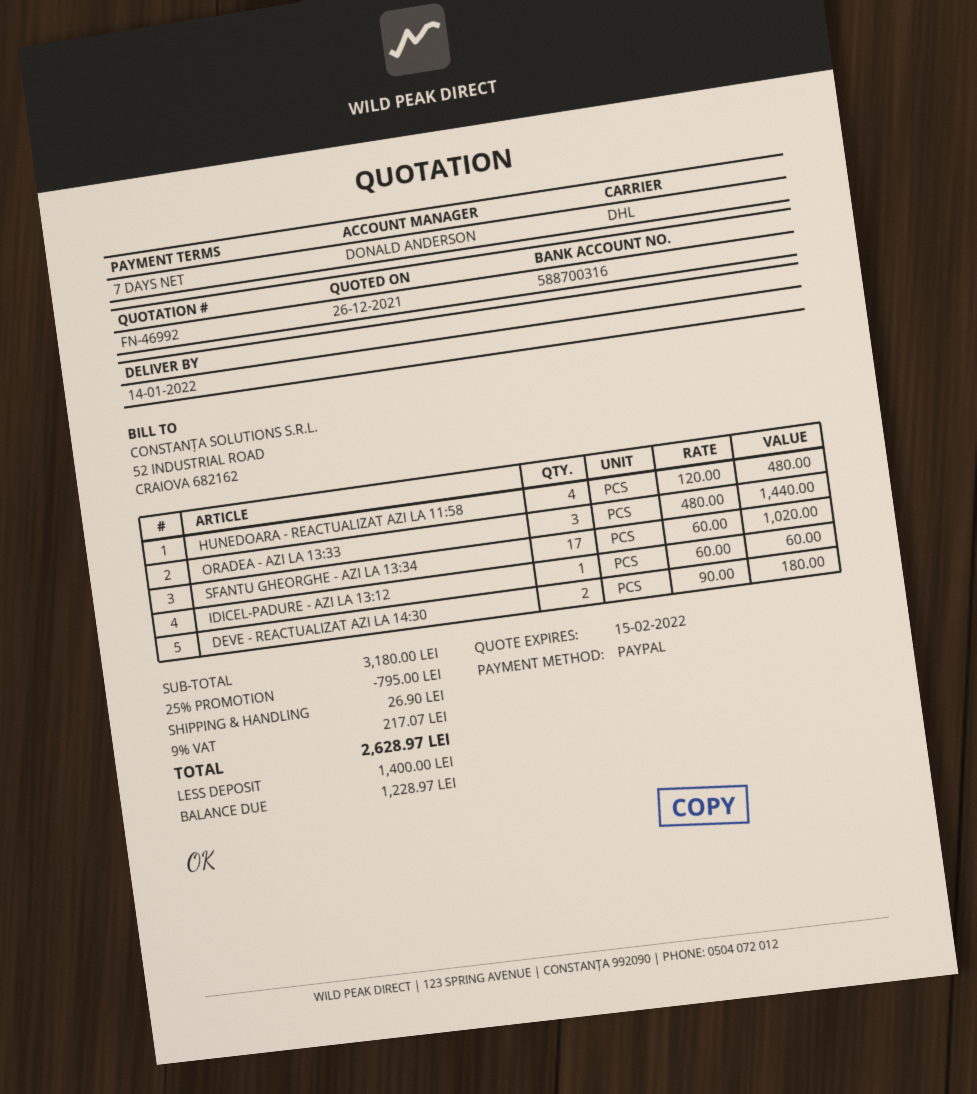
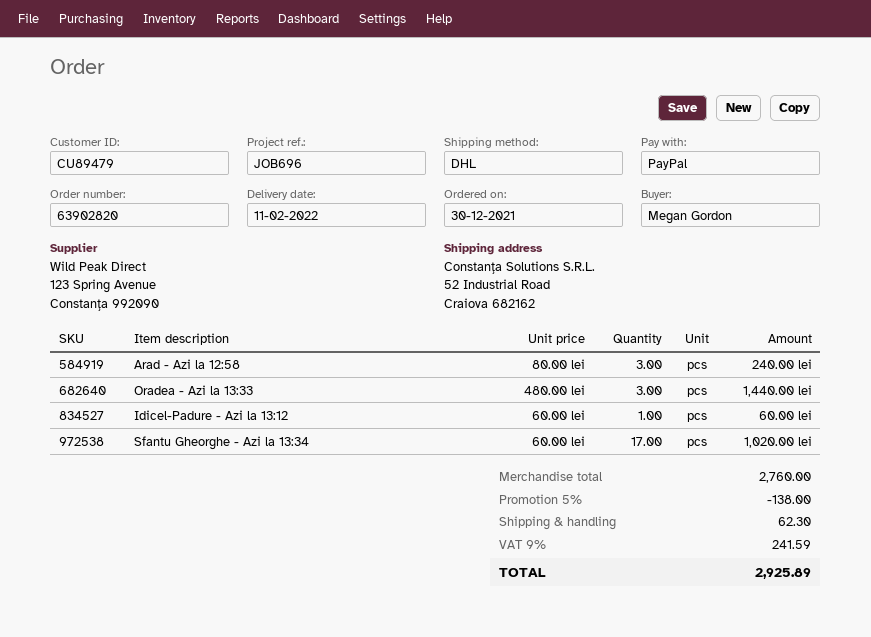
delivery date: 2022-01-14 -> 2022-02-11
HUNEDOARA - REACTUALIZAT AZI LA 11:58: 4 x 120.00 = 480.00 -> none
DEVE - REACTUALIZAT AZI LA 14:30: 2 x 90.00 = 180.00 -> none
Arad - Azi la 12:58: none -> 3 x 80.00 = 240.00
subtotal: 3180.00 -> 2760.00
discount: 25% = 795.00 -> 5% = 138.00
shipping: 26.90 -> 62.30
tax: 9% = 217.07 -> 9% = 241.59
total: 2628.97 -> 2925.89

